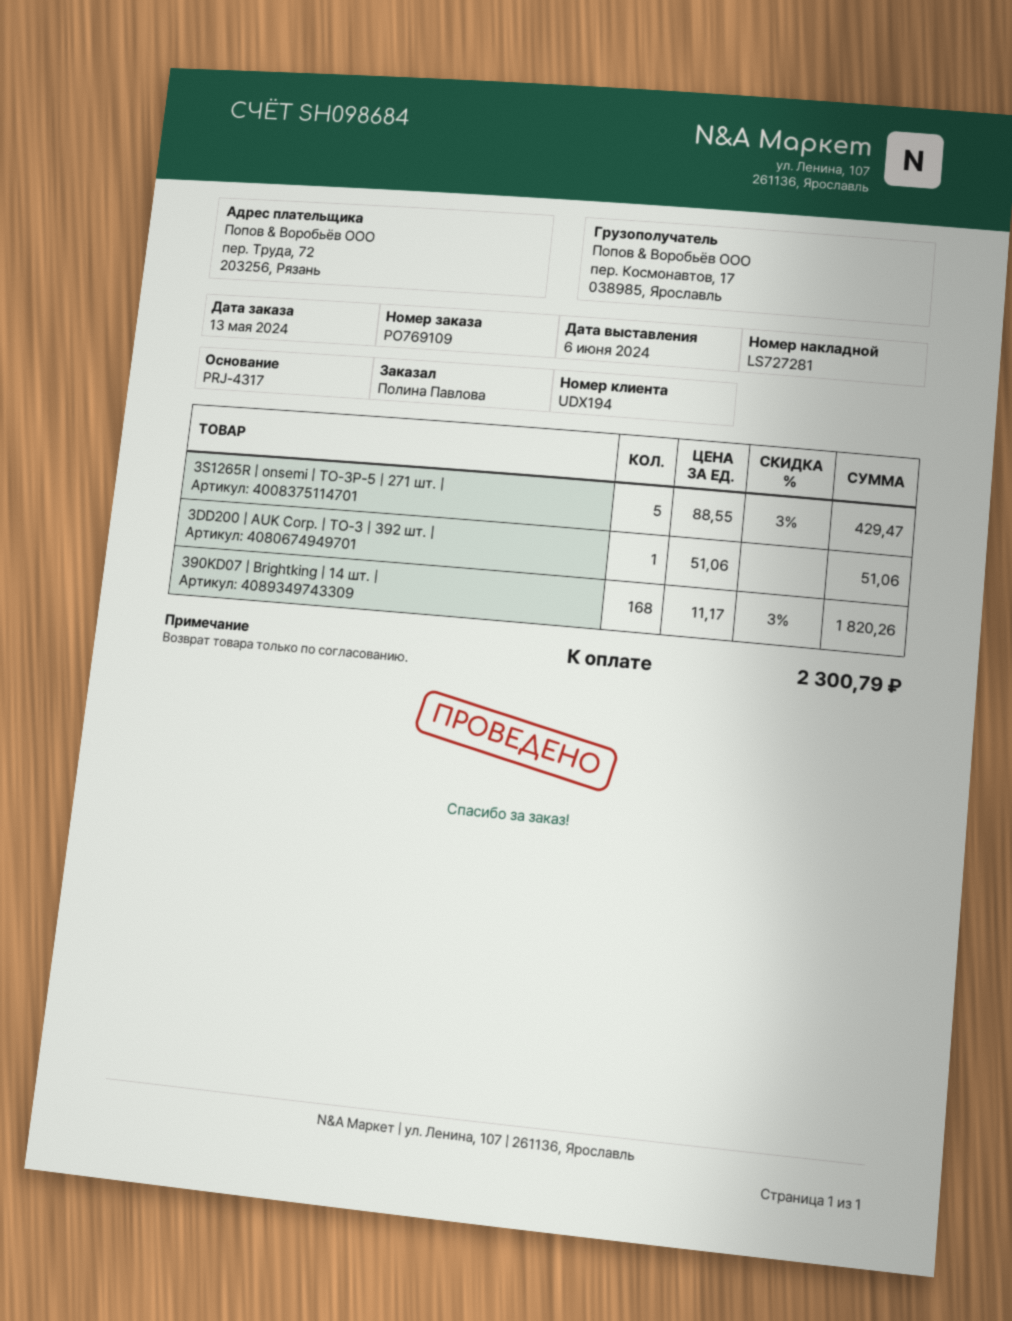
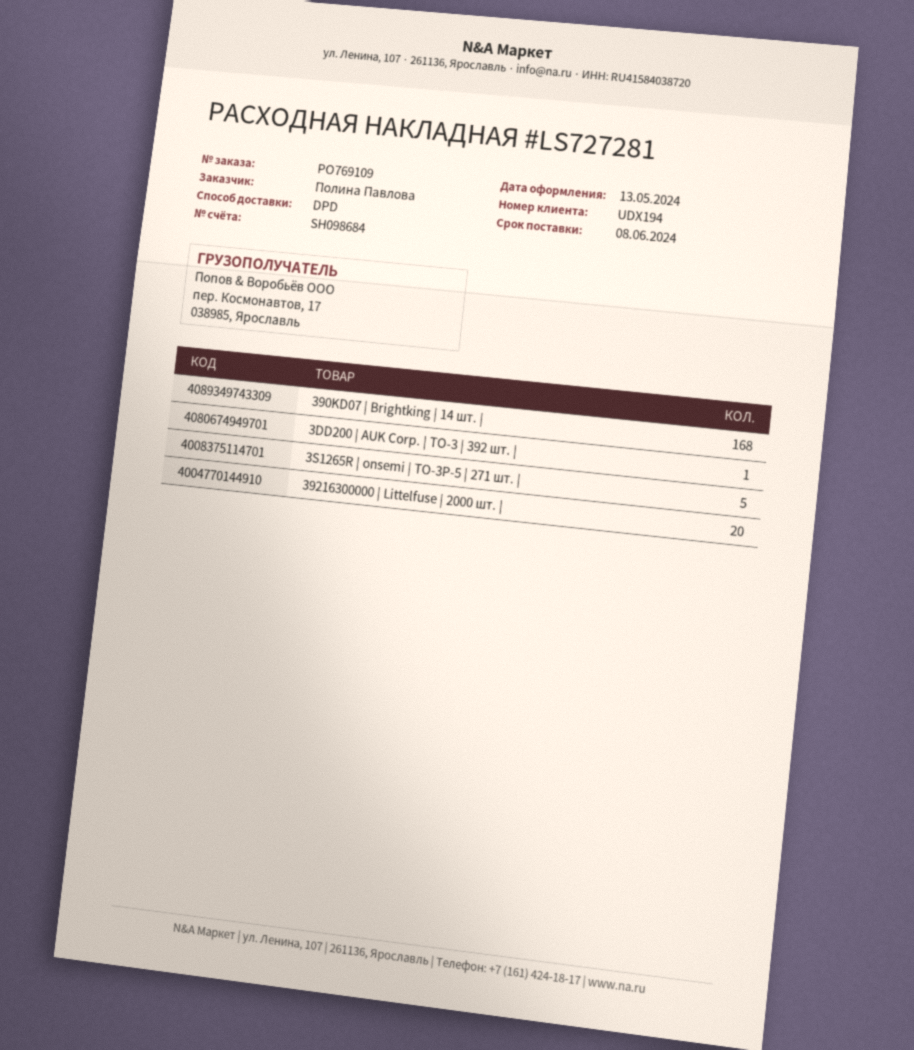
39216300000 | Littelfuse | 2000 шт. |: none -> 20

